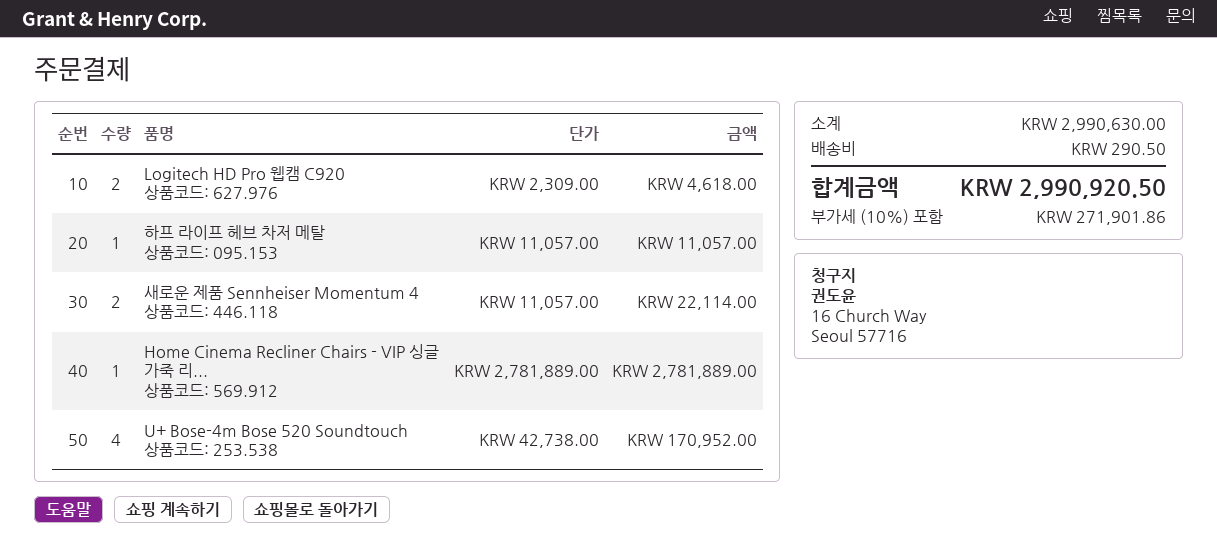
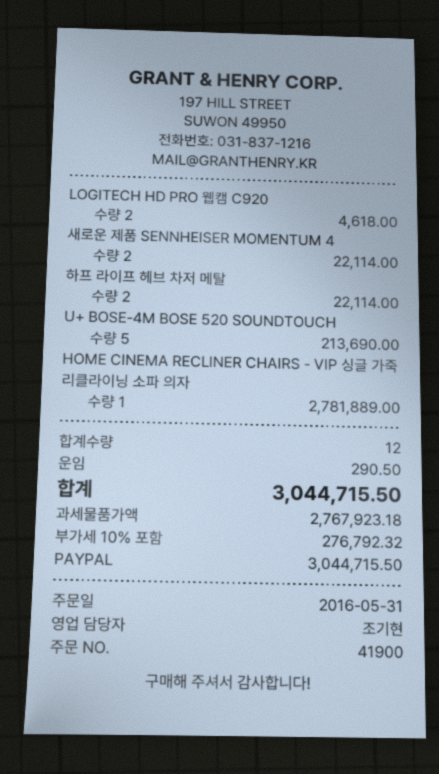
하프 라이프 헤브 차저 메탈: 1 for 11057.00 -> 2 for 22114.00
U+ Bose-4m Bose 520 Soundtouch: 4 for 170952.00 -> 5 for 213690.00
tax: 10% = 271901.86 -> 10% = 276792.32
total: 2990920.50 -> 3044715.50

